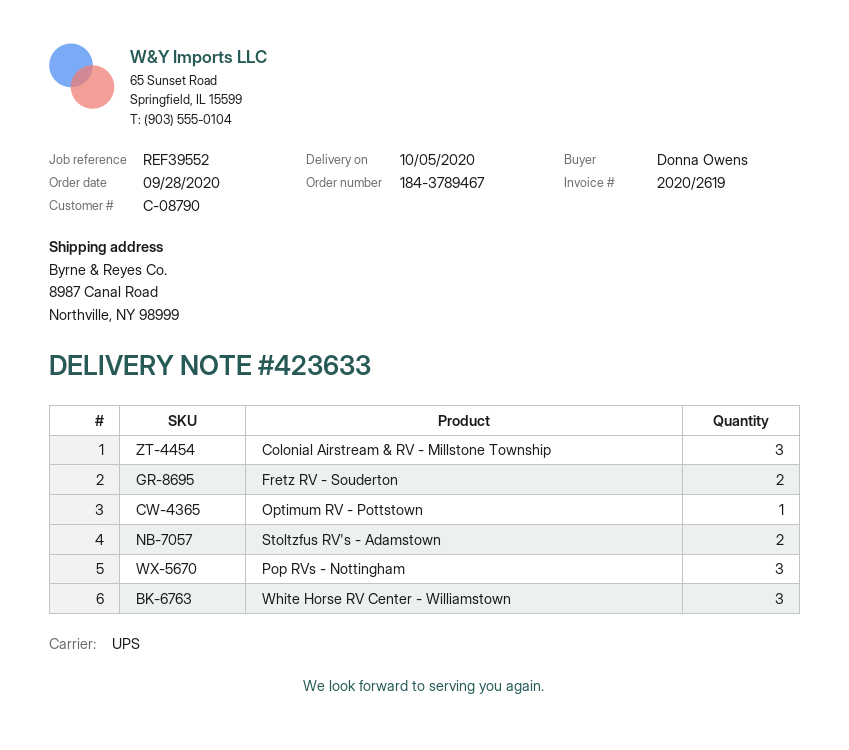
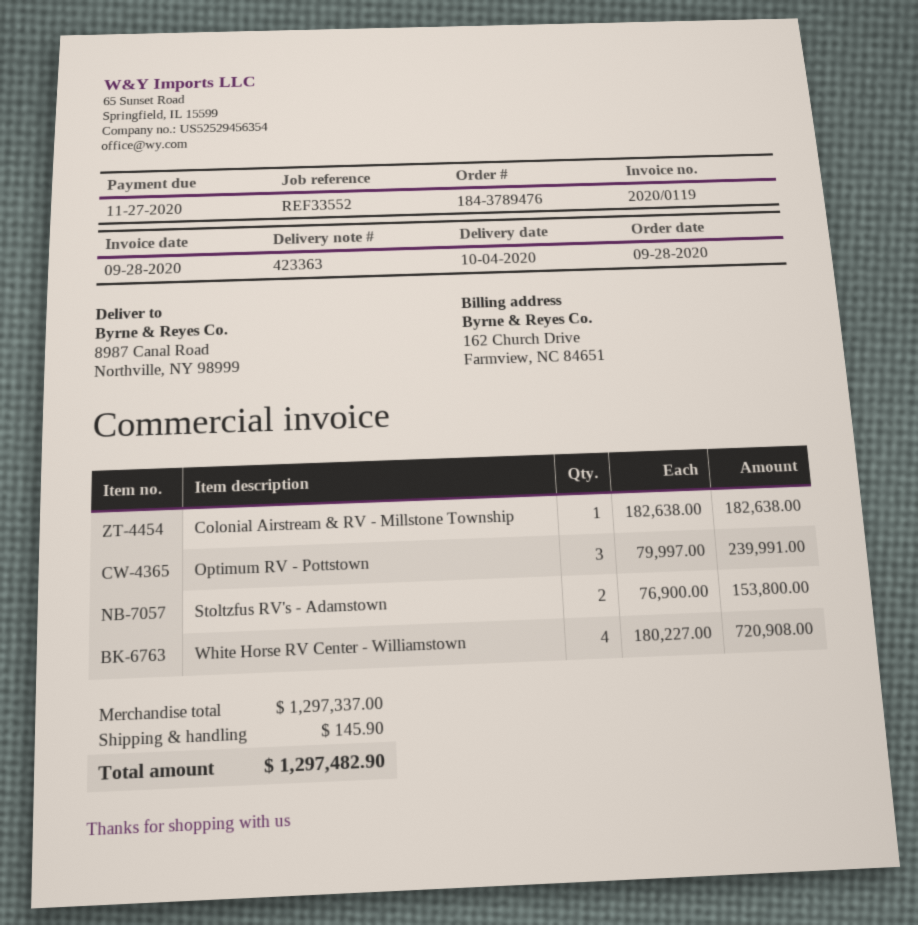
order number: 184-3789467 -> 184-3789476
delivery note number: 423633 -> 423363
delivery date: 2020-10-05 -> 2020-10-04
invoice number: 2020/2619 -> 2020/0119
reference: REF39552 -> REF33552
Colonial Airstream & RV - Millstone Township: 3 -> 1
Fretz RV - Souderton: 2 -> none
Optimum RV - Pottstown: 1 -> 3
Pop RVs - Nottingham: 3 -> none
White Horse RV Center - Williamstown: 3 -> 4

